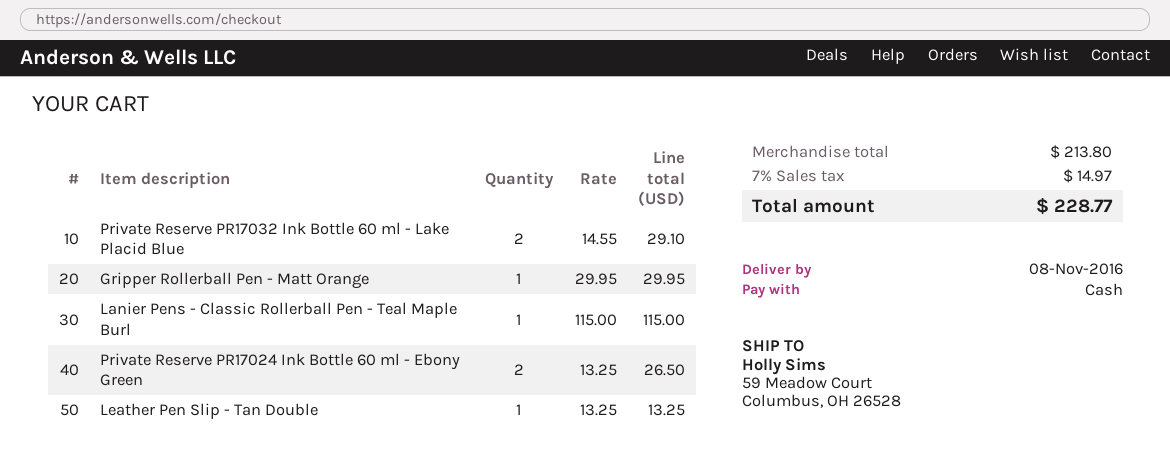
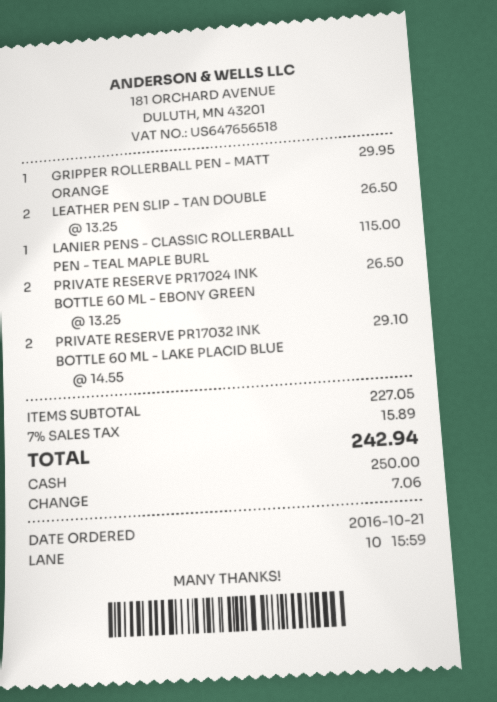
Leather Pen Slip - Tan Double: 1 x 13.25 = 13.25 -> 2 x 13.25 = 26.50
subtotal: 213.80 -> 227.05
tax: 7% = 14.97 -> 7% = 15.89
total: 228.77 -> 242.94

